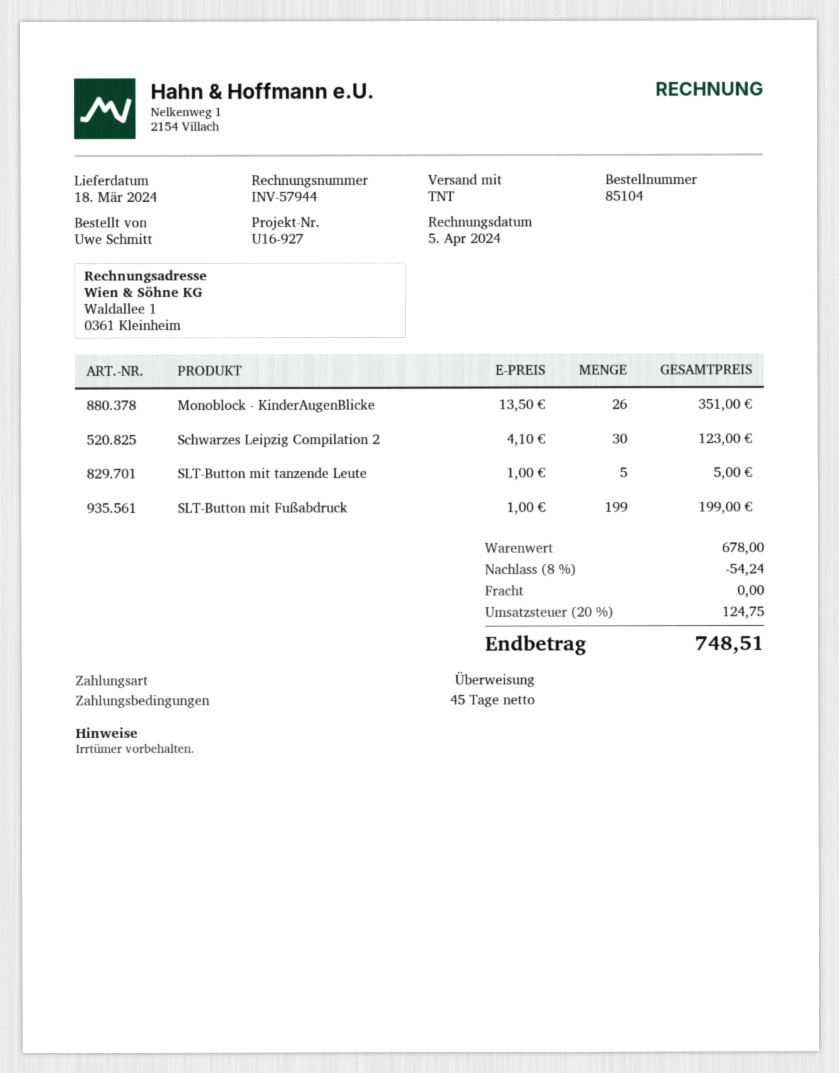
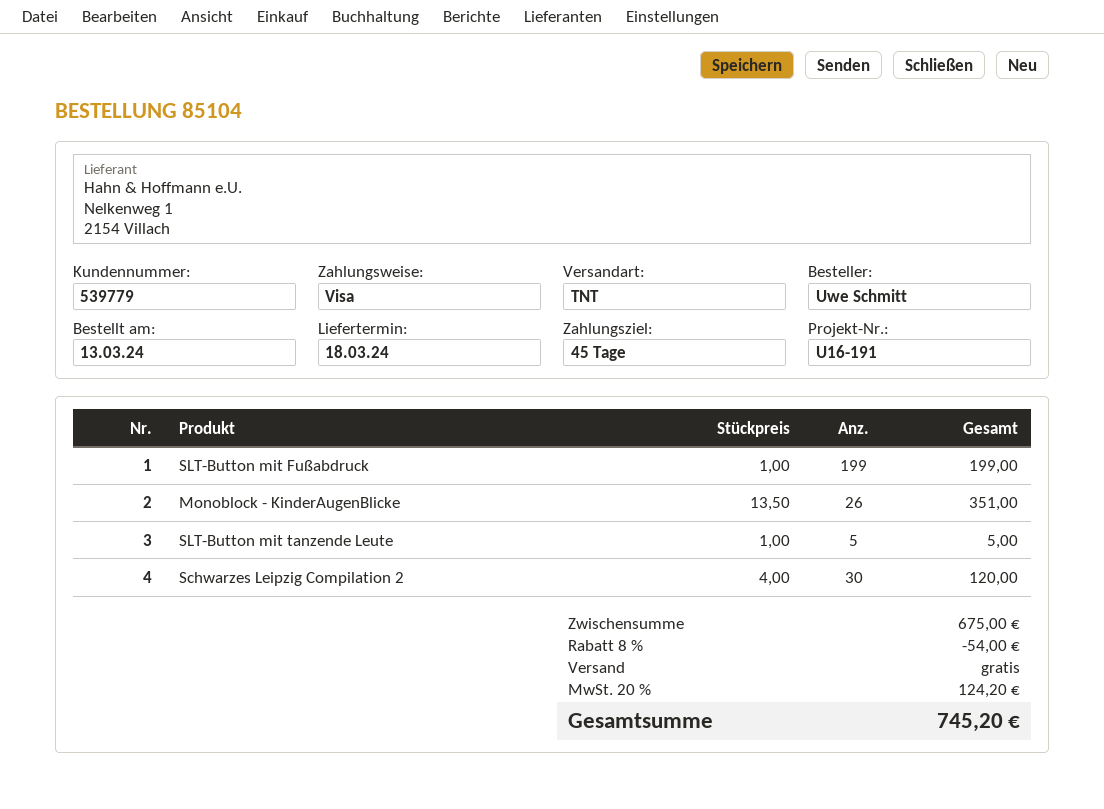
reference: U16-927 -> U16-191
payment method: bank transfer -> Visa
Schwarzes Leipzig Compilation 2: 30 x 4.10 = 123.00 -> 30 x 4.00 = 120.00
subtotal: 678.00 -> 675.00
discount: 8% = 54.24 -> 8% = 54.00
tax: 20% = 124.75 -> 20% = 124.20
total: 748.51 -> 745.20

